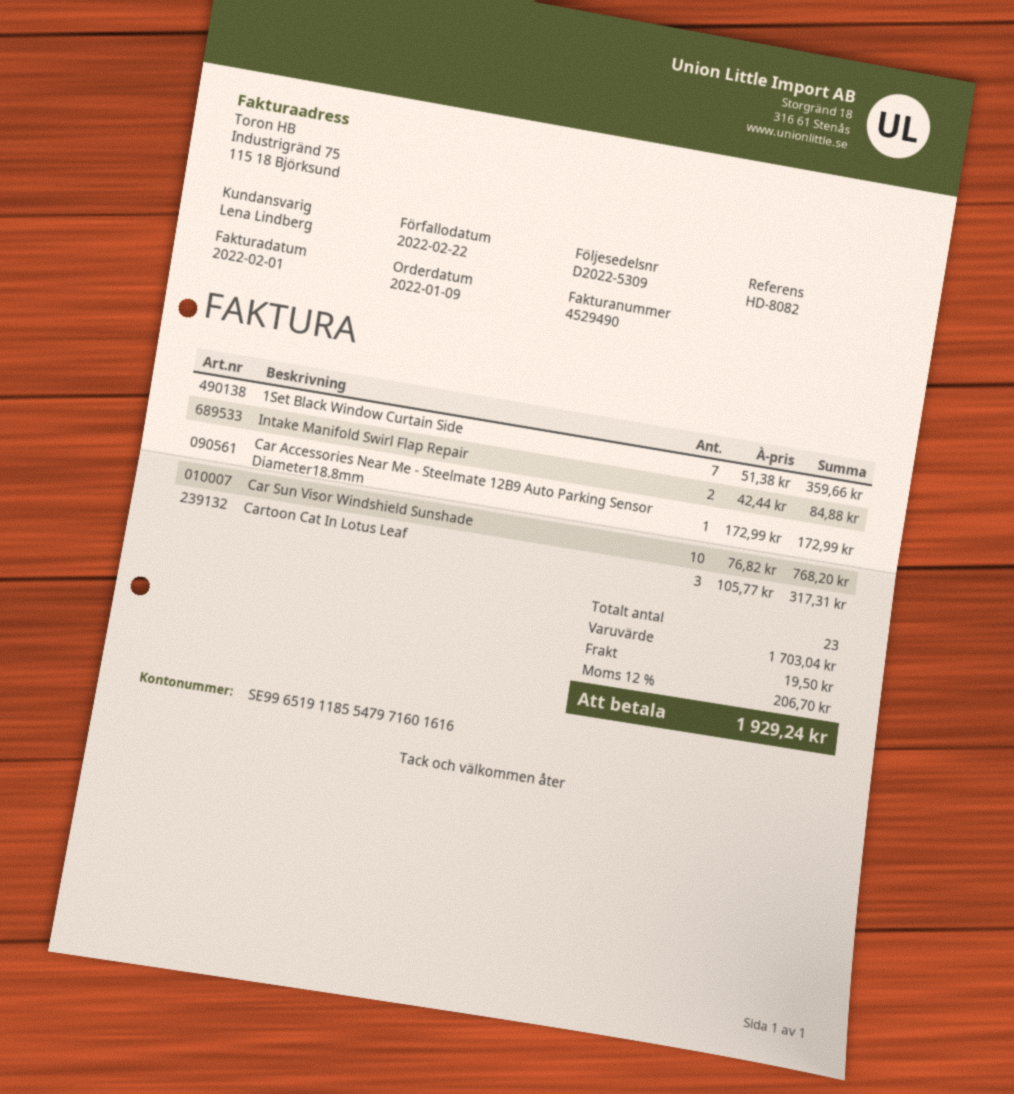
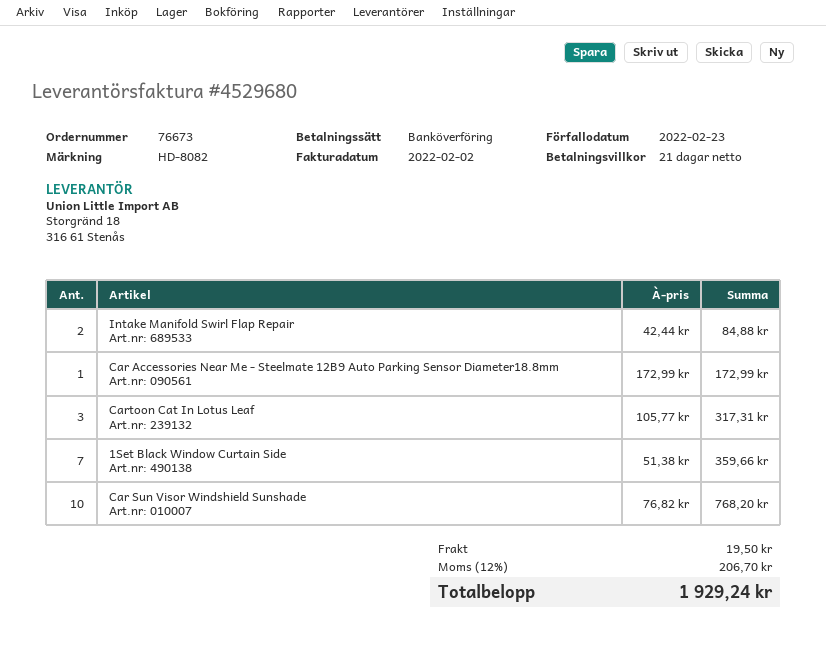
invoice number: 4529490 -> 4529680
invoice date: 2022-02-01 -> 2022-02-02
due date: 2022-02-22 -> 2022-02-23

